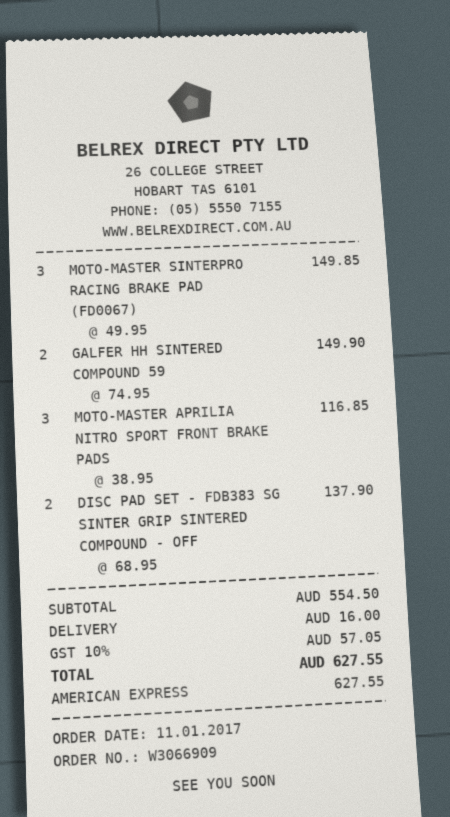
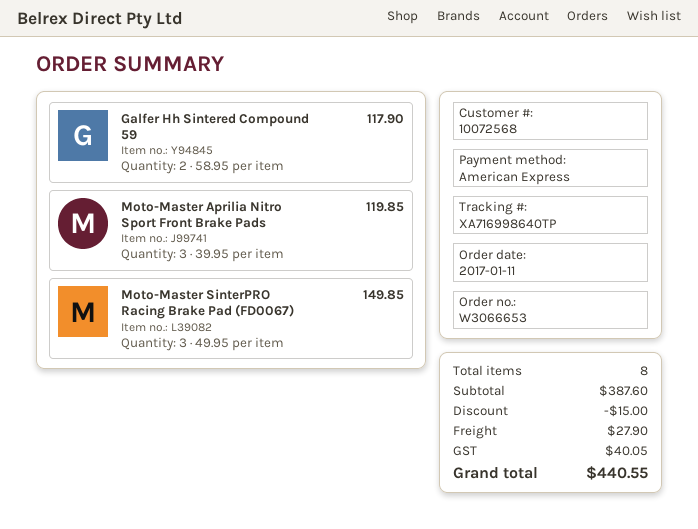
order number: W3066909 -> W3066653
GALFER HH SINTERED COMPOUND 59: 2 x 74.95 = 149.90 -> 2 x 58.95 = 117.90
MOTO-MASTER APRILIA NITRO SPORT FRONT BRAKE PADS: 3 x 38.95 = 116.85 -> 3 x 39.95 = 119.85
DISC PAD SET - FDB383 SG SINTER GRIP SINTERED COMPOUND - OFF: 2 x 68.95 = 137.90 -> none
subtotal: 554.50 -> 387.60
discount: none -> 15.00
shipping: 16.00 -> 27.90
tax: 57.05 -> 40.05
total: 627.55 -> 440.55

